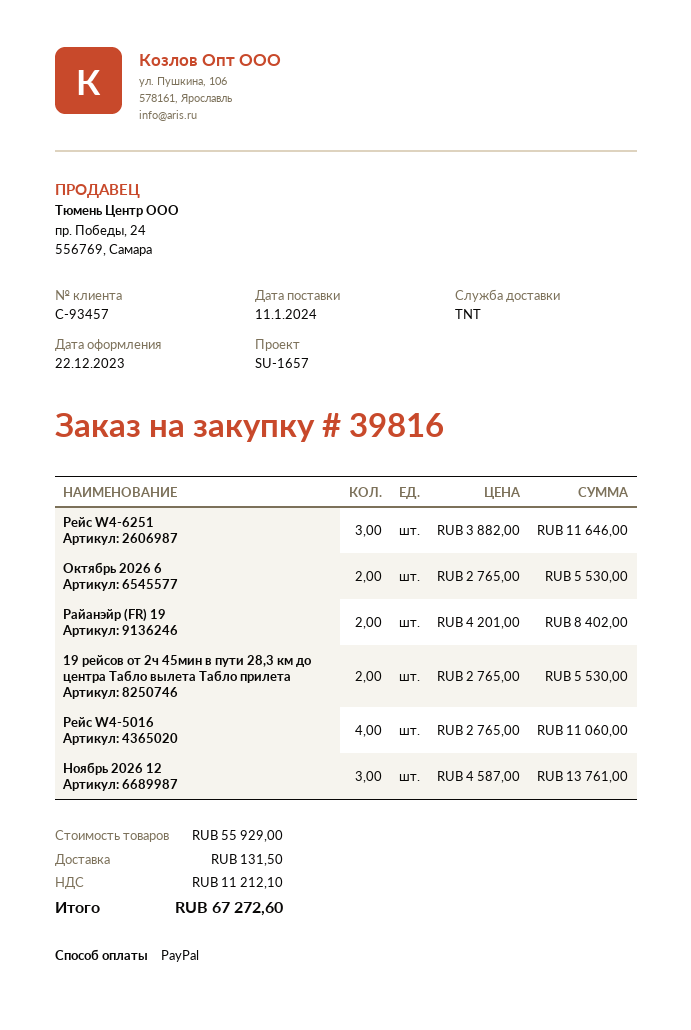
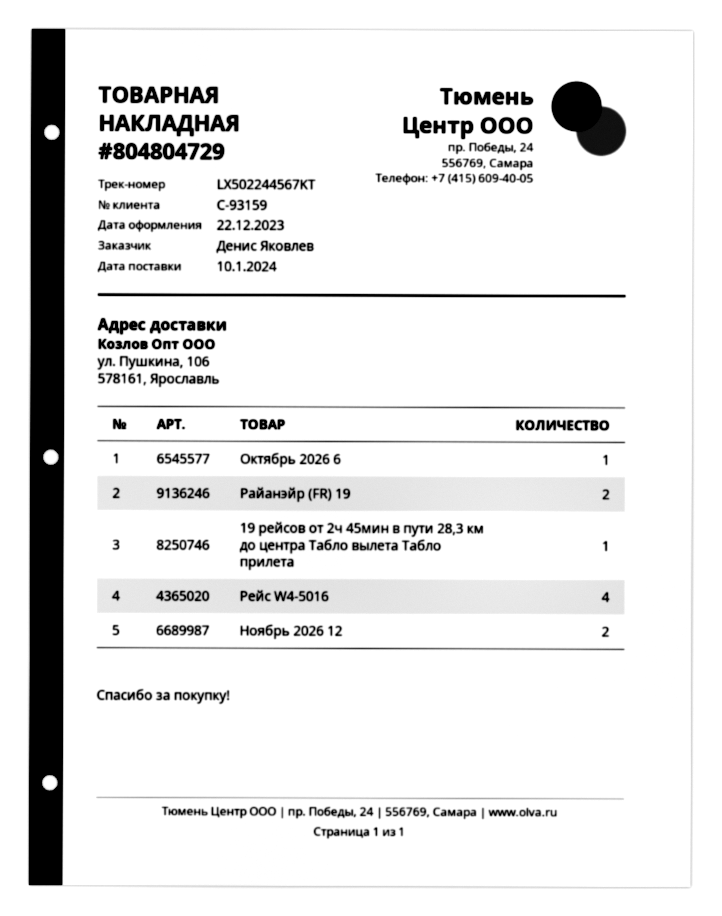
delivery date: 2024-01-11 -> 2024-01-10
customer number: C-93457 -> C-93159
Рейс W4-6251: 3 -> none
Октябрь 2026 6: 2 -> 1
19 рейсов от 2ч 45мин в пути 28,3 км до центра Табло вылета Табло прилета: 2 -> 1
Ноябрь 2026 12: 3 -> 2

